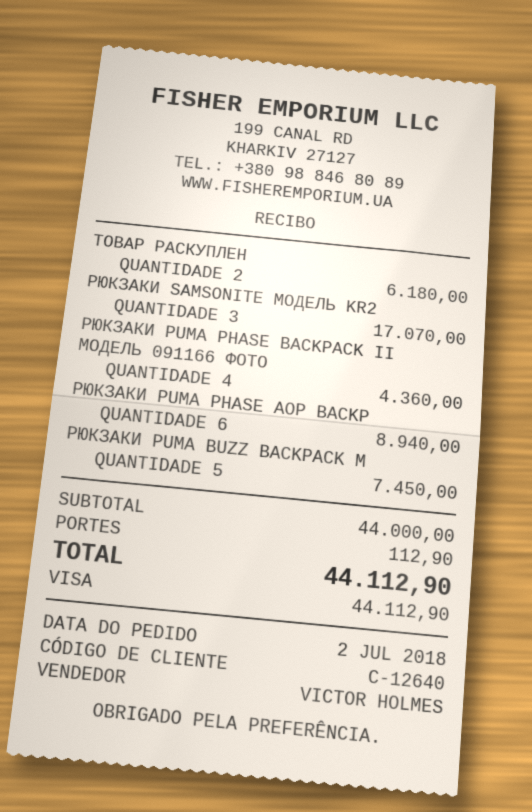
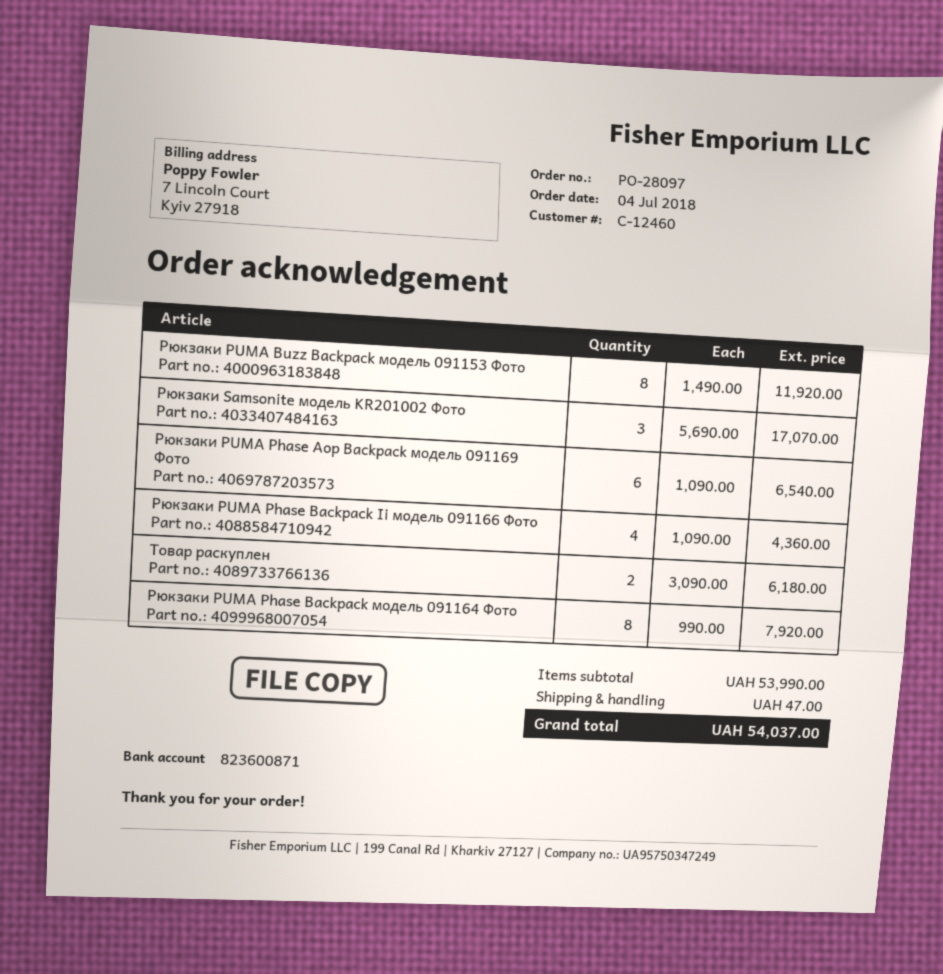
order date: 2018-07-02 -> 2018-07-04
customer number: C-12640 -> C-12460
РЮКЗАКИ PUMA PHASE AOP BACKP: 6 for 8940.00 -> 6 for 6540.00
РЮКЗАКИ PUMA BUZZ BACKPACK М: 5 for 7450.00 -> 8 for 11920.00
Рюкзаки PUMA Phase Backpack модель 091164 Фото: none -> 8 for 7920.00
subtotal: 44000.00 -> 53990.00
shipping: 112.90 -> 47.00
total: 44112.90 -> 54037.00

